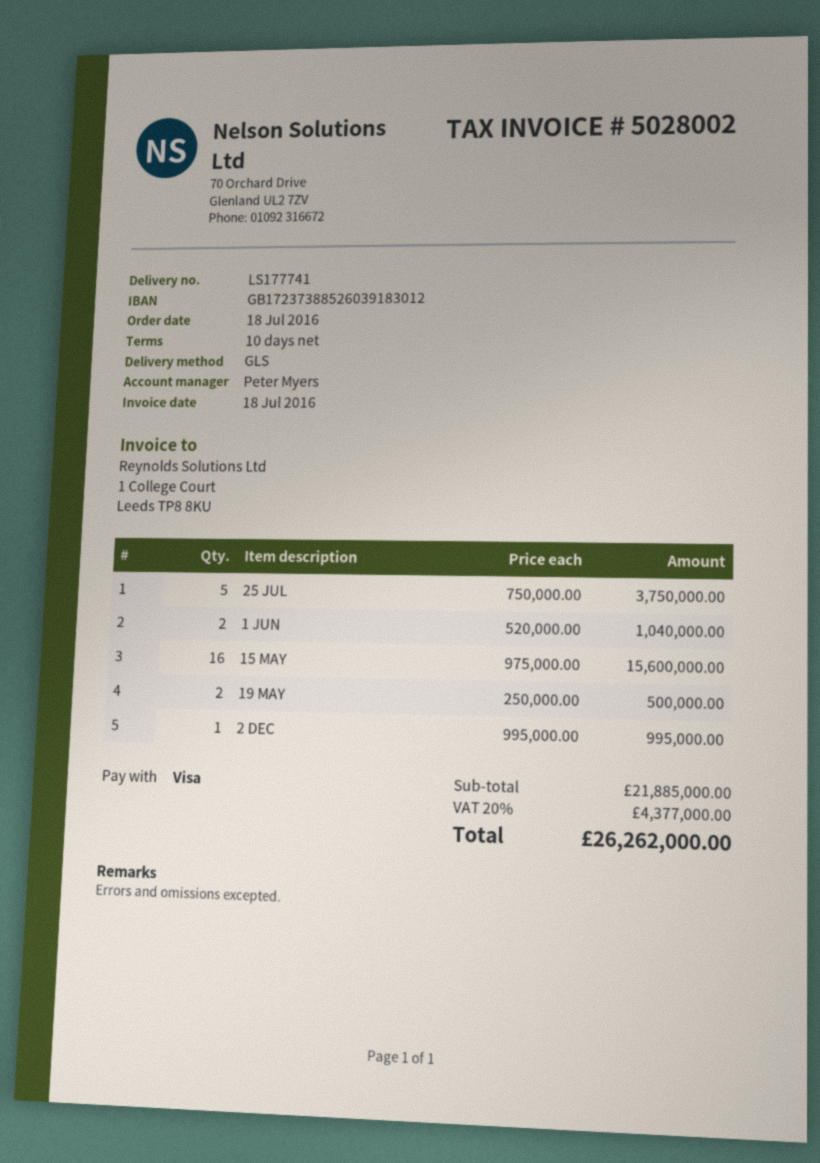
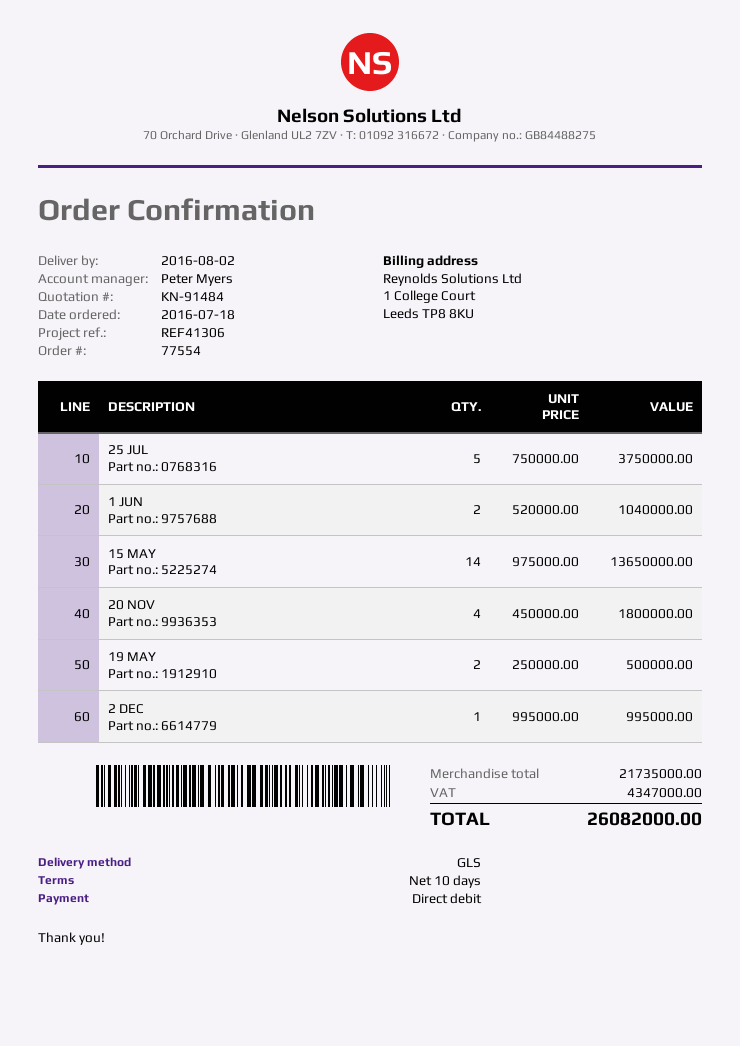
payment method: Visa -> direct debit
15 MAY: 16 x 975000.00 = 15600000.00 -> 14 x 975000.00 = 13650000.00
20 NOV: none -> 4 x 450000.00 = 1800000.00
subtotal: 21885000.00 -> 21735000.00
tax: 4377000.00 -> 4347000.00
total: 26262000.00 -> 26082000.00

